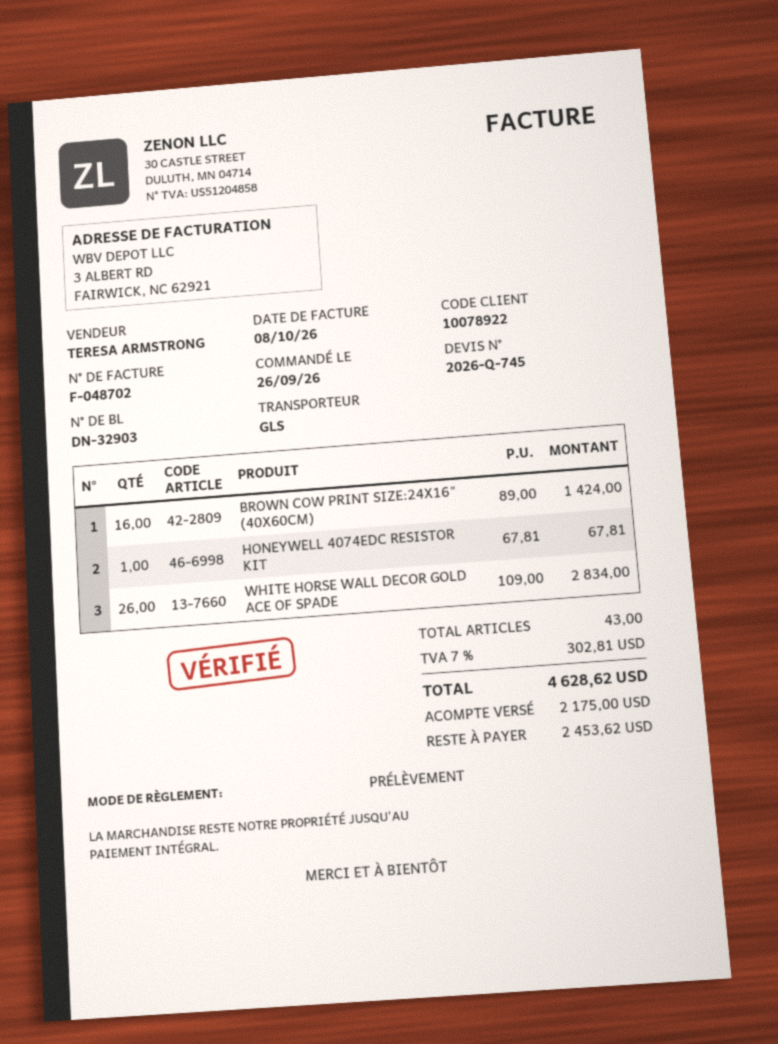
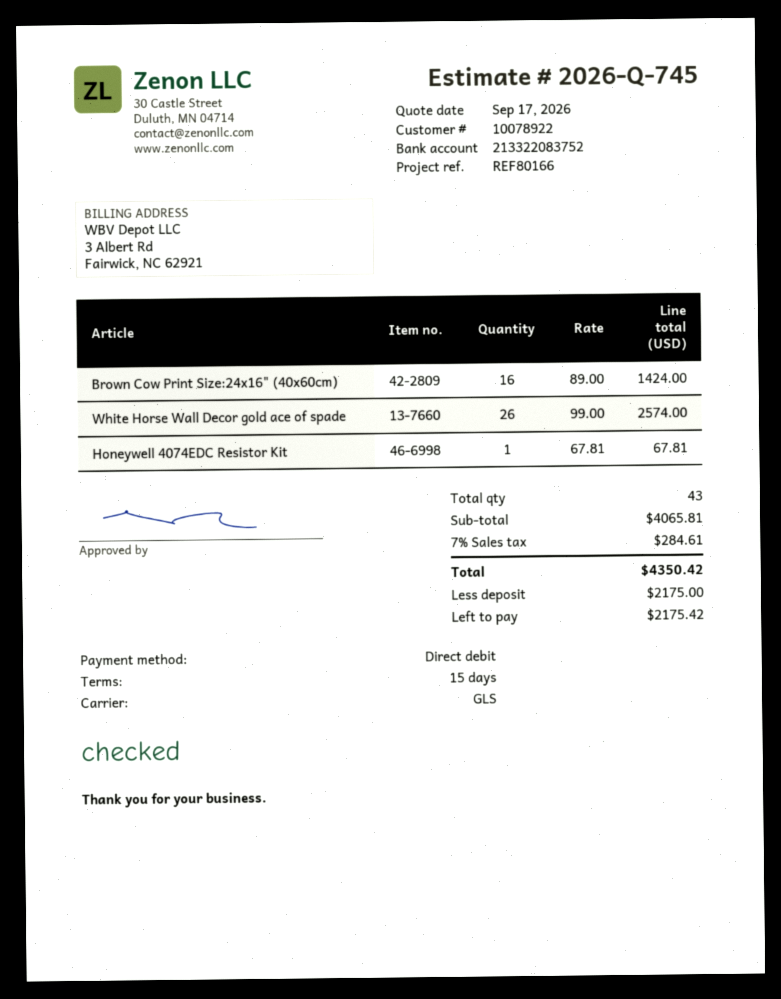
WHITE HORSE WALL DECOR GOLD ACE OF SPADE: 26 x 109.00 = 2834.00 -> 26 x 99.00 = 2574.00
tax: 7% = 302.81 -> 7% = 284.61
total: 4628.62 -> 4350.42
balance: 2453.62 -> 2175.42

